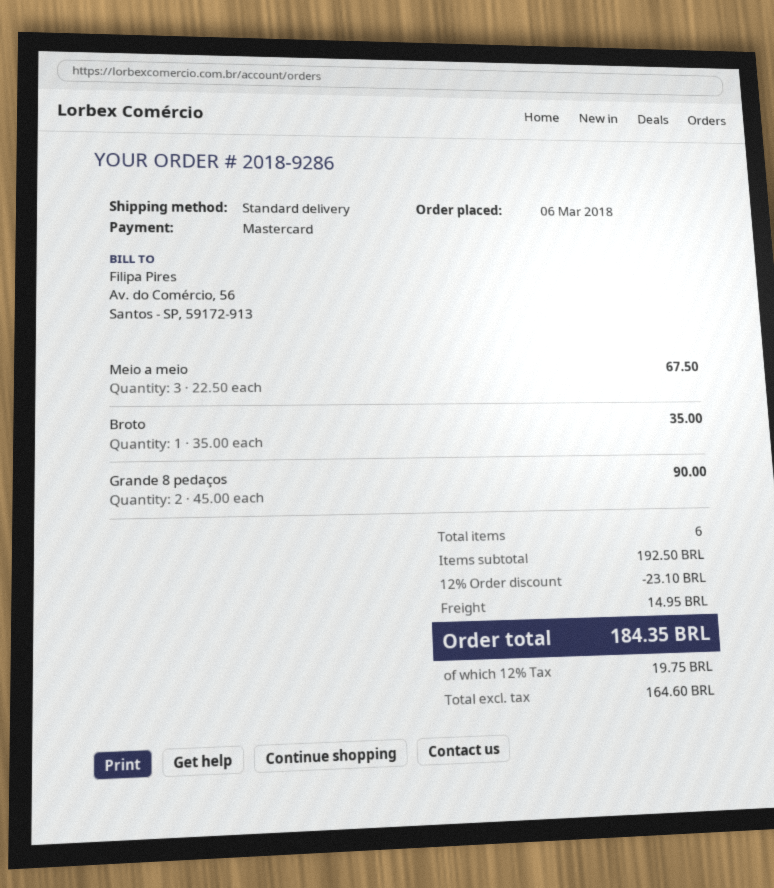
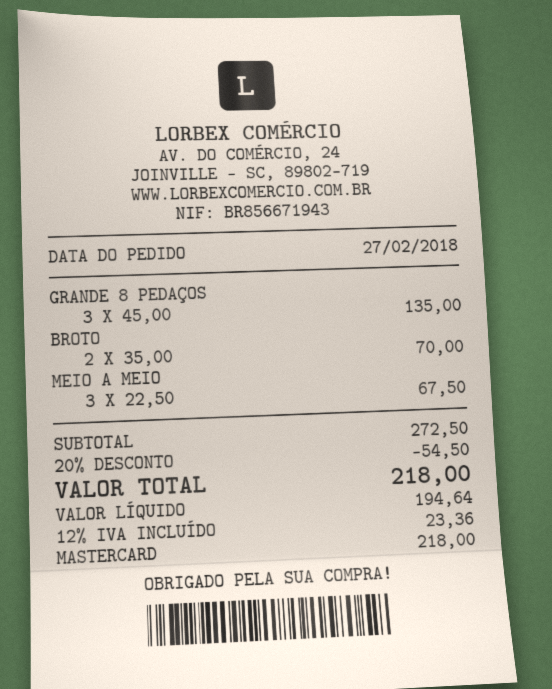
order date: 2018-03-06 -> 2018-02-27
Broto: 1 x 35.00 = 35.00 -> 2 x 35.00 = 70.00
Grande 8 pedaços: 2 x 45.00 = 90.00 -> 3 x 45.00 = 135.00
subtotal: 192.50 -> 272.50
discount: 12% = 23.10 -> 20% = 54.50
shipping: 14.95 -> none
net: 164.60 -> 194.64
tax: 12% = 19.75 -> 12% = 23.36
total: 184.35 -> 218.00

